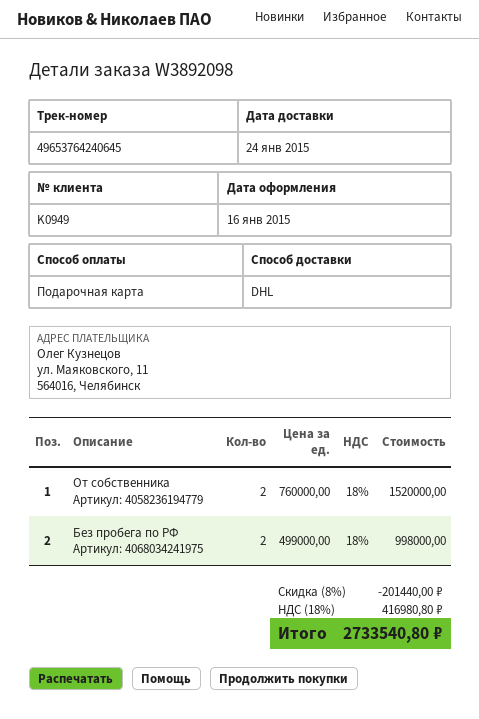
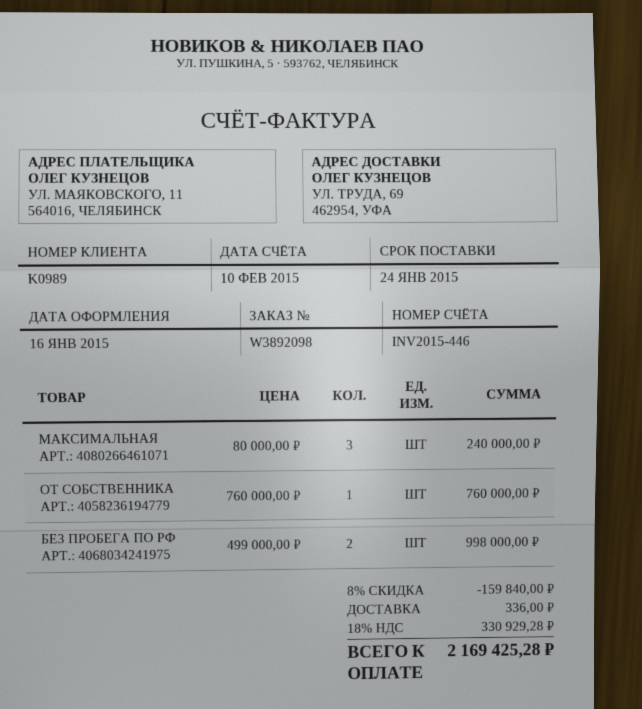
customer number: K0949 -> K0989
От собственника: 2 x 760000.00 = 1520000.00 -> 1 x 760000.00 = 760000.00
МАКСИМАЛЬНАЯ: none -> 3 x 80000.00 = 240000.00
discount: 8% = 201440.00 -> 8% = 159840.00
shipping: none -> 336.00
tax: 18% = 416980.80 -> 18% = 330929.28
total: 2733540.80 -> 2169425.28

